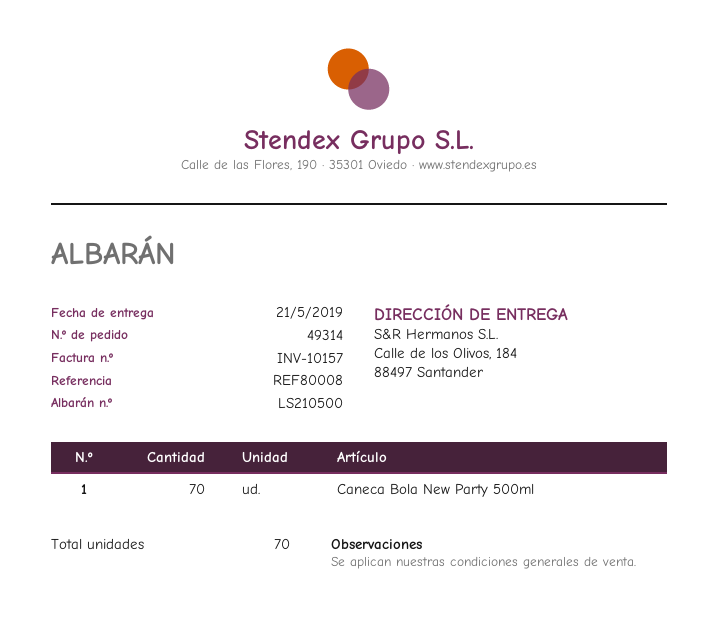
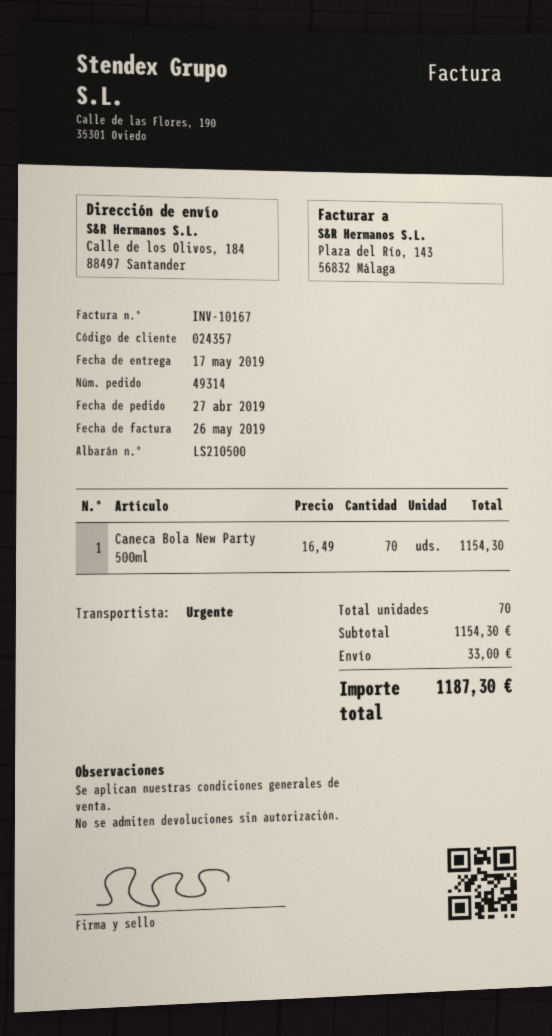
delivery date: 2019-05-21 -> 2019-05-17
invoice number: INV-10157 -> INV-10167

